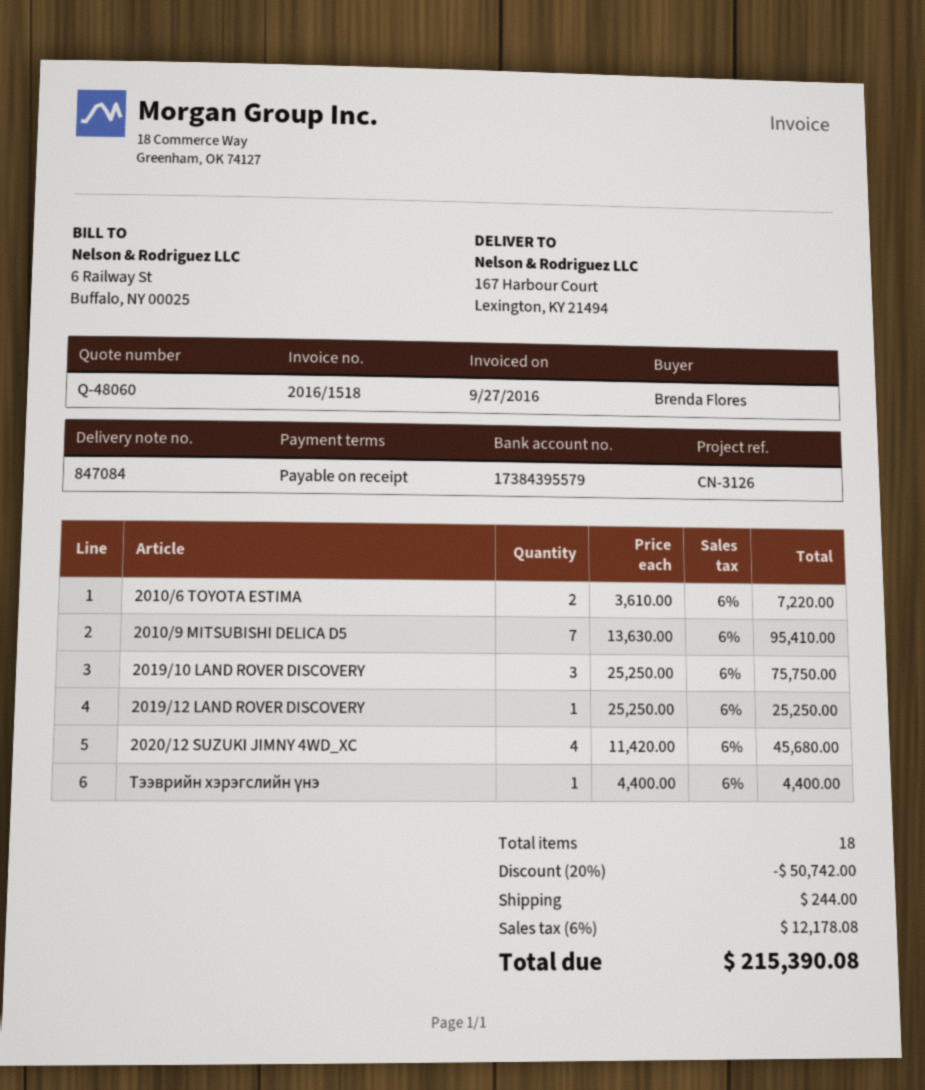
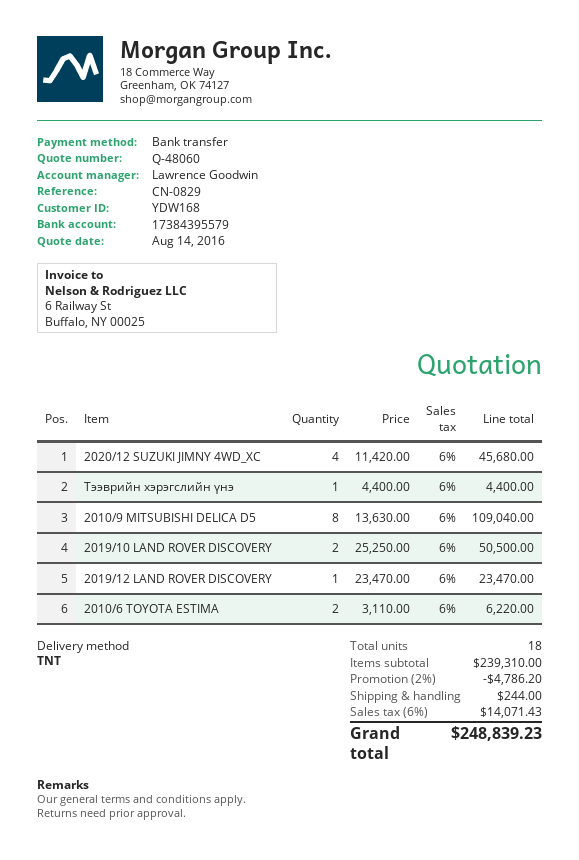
reference: CN-3126 -> CN-0829
2010/6 TOYOTA ESTIMA: 2 x 3610.00 = 7220.00 -> 2 x 3110.00 = 6220.00
2010/9 MITSUBISHI DELICA D5: 7 x 13630.00 = 95410.00 -> 8 x 13630.00 = 109040.00
2019/10 LAND ROVER DISCOVERY: 3 x 25250.00 = 75750.00 -> 2 x 25250.00 = 50500.00
2019/12 LAND ROVER DISCOVERY: 1 x 25250.00 = 25250.00 -> 1 x 23470.00 = 23470.00
discount: 20% = 50742.00 -> 2% = 4786.20
tax: 6% = 12178.08 -> 6% = 14071.43
total: 215390.08 -> 248839.23

